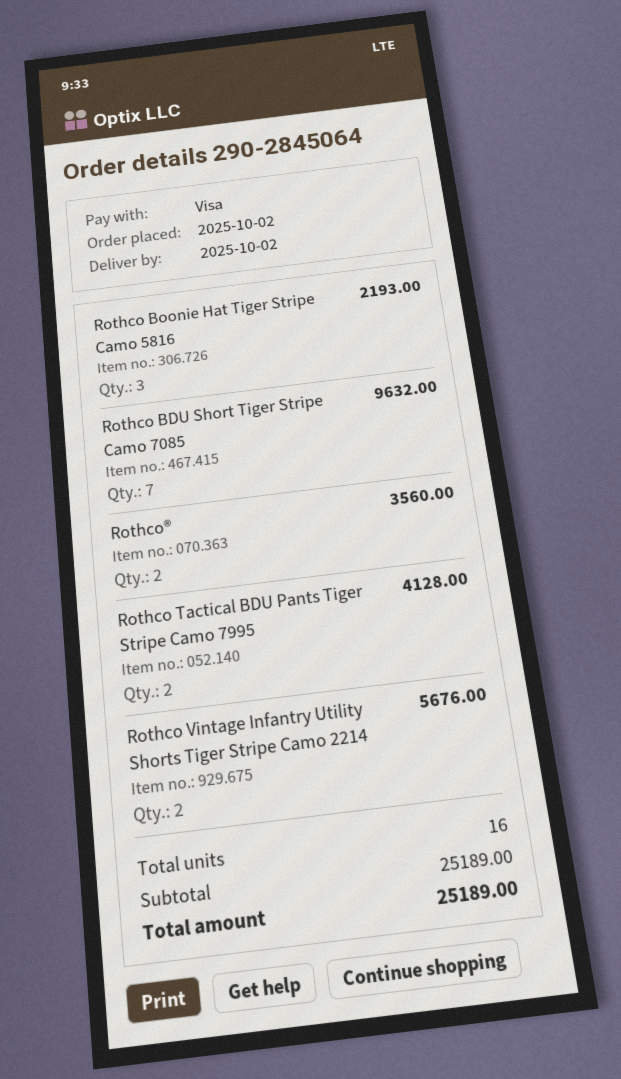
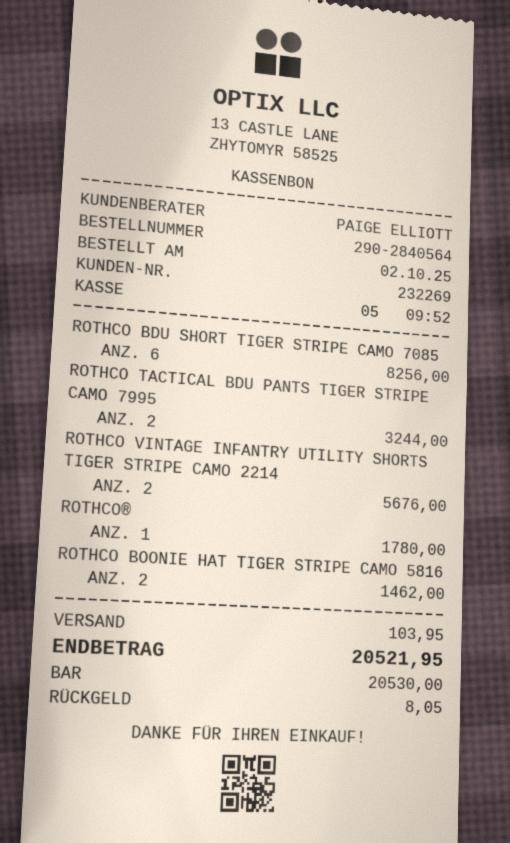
order number: 290-2845064 -> 290-2840564
payment method: Visa -> cash
Rothco Boonie Hat Tiger Stripe Camo 5816: 3 for 2193.00 -> 2 for 1462.00
Rothco BDU Short Tiger Stripe Camo 7085: 7 for 9632.00 -> 6 for 8256.00
Rothco®: 2 for 3560.00 -> 1 for 1780.00
Rothco Tactical BDU Pants Tiger Stripe Camo 7995: 2 for 4128.00 -> 2 for 3244.00
shipping: none -> 103.95
total: 25189.00 -> 20521.95

